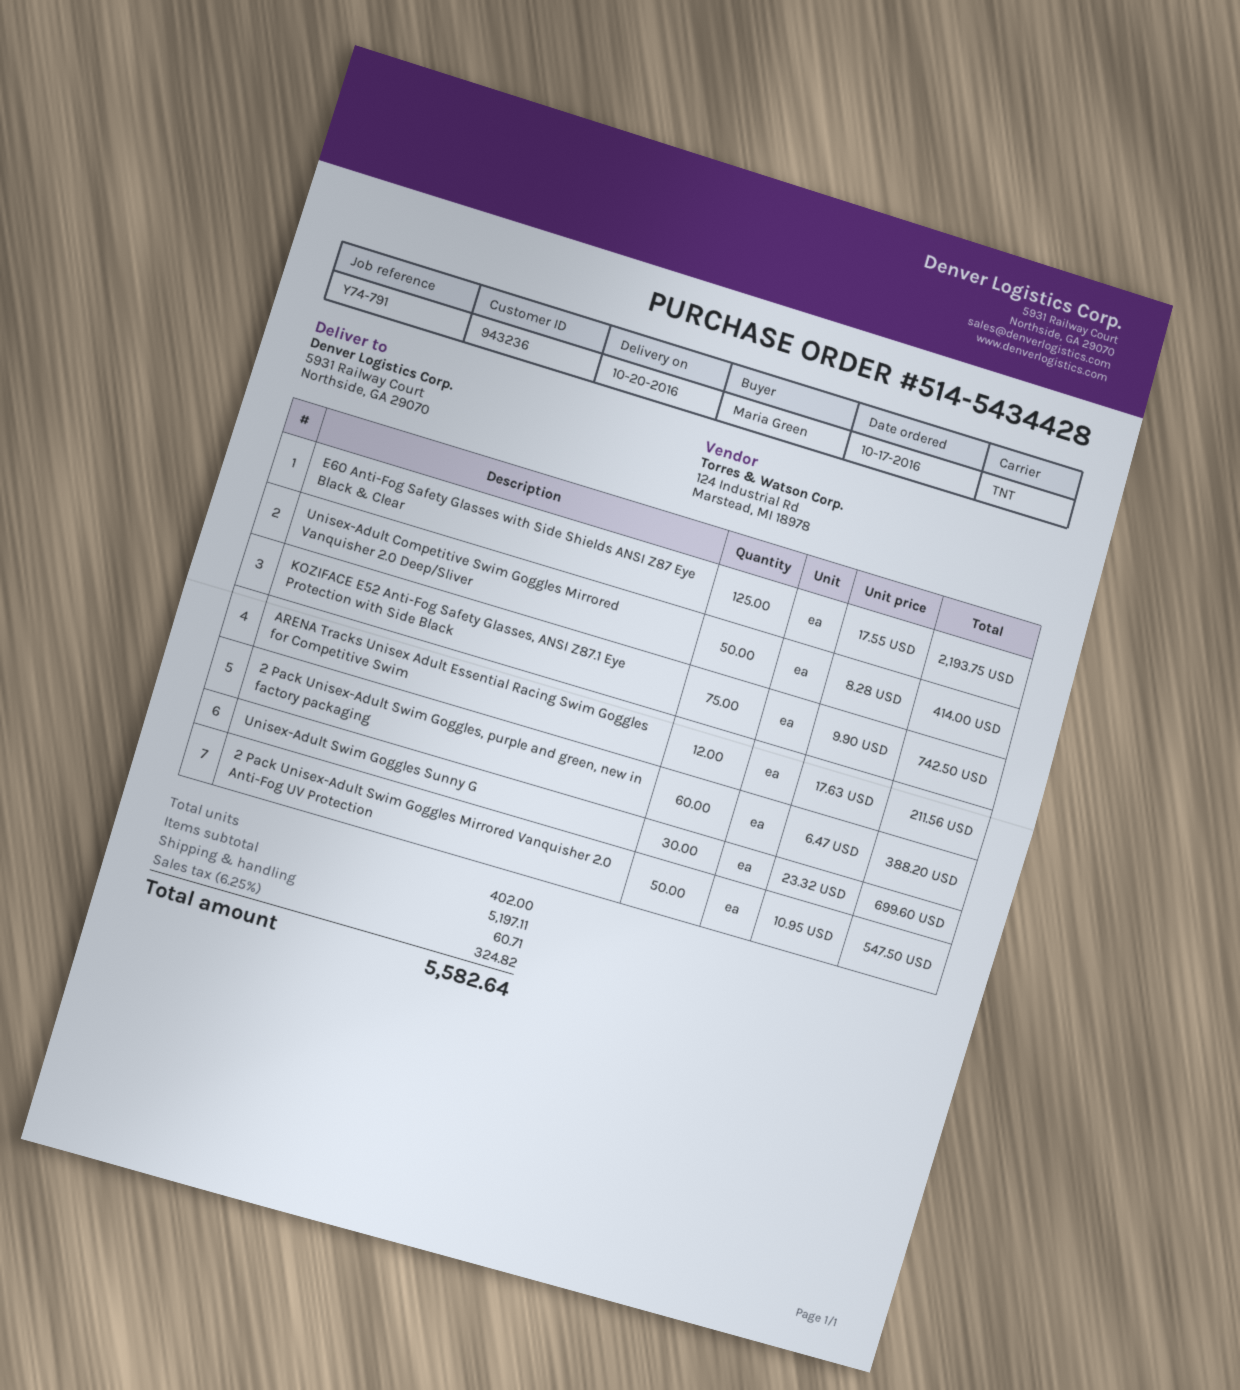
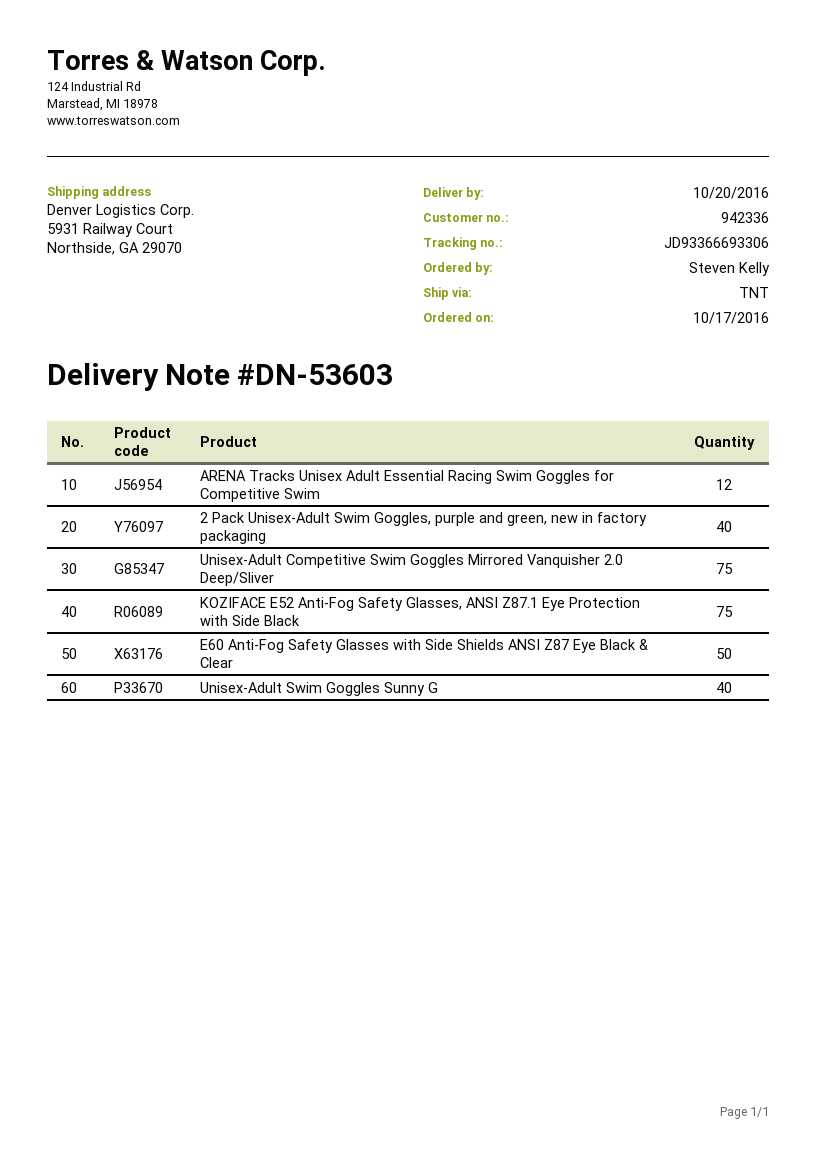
customer number: 943236 -> 942336
ordered by: Maria Green -> Steven Kelly
E60 Anti-Fog Safety Glasses with Side Shields ANSI Z87 Eye Black & Clear: 125 -> 50
Unisex-Adult Competitive Swim Goggles Mirrored Vanquisher 2.0 Deep/Sliver: 50 -> 75
2 Pack Unisex-Adult Swim Goggles, purple and green, new in factory packaging: 60 -> 40
Unisex-Adult Swim Goggles Sunny G: 30 -> 40
2 Pack Unisex-Adult Swim Goggles Mirrored Vanquisher 2.0 Anti-Fog UV Protection: 50 -> none

